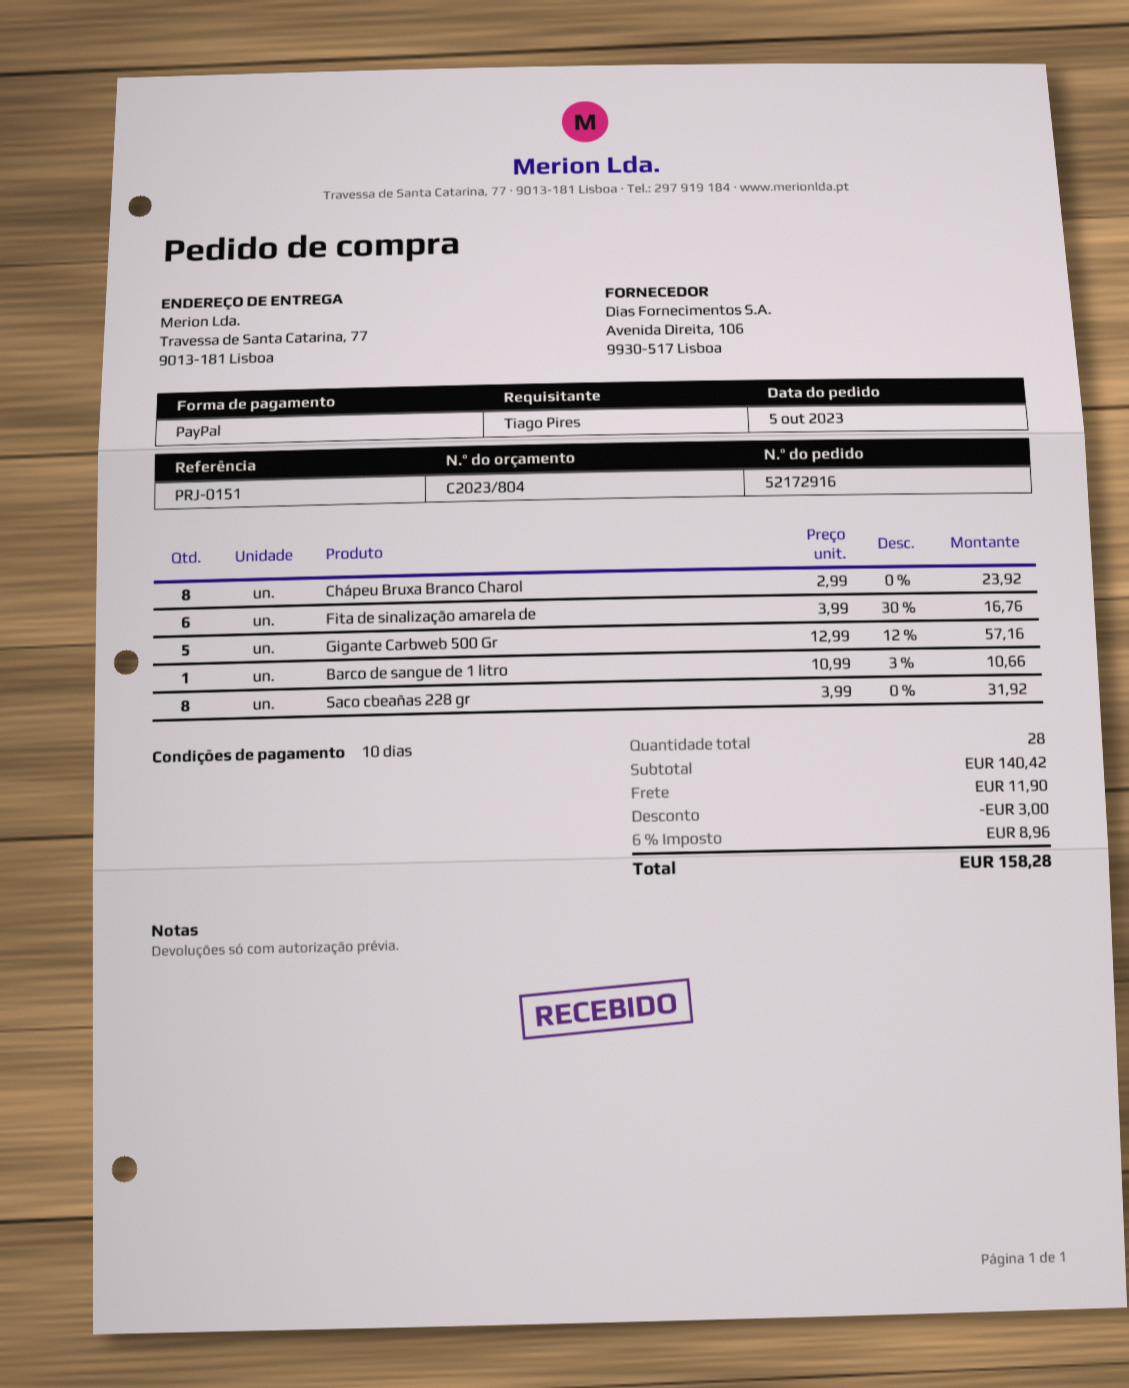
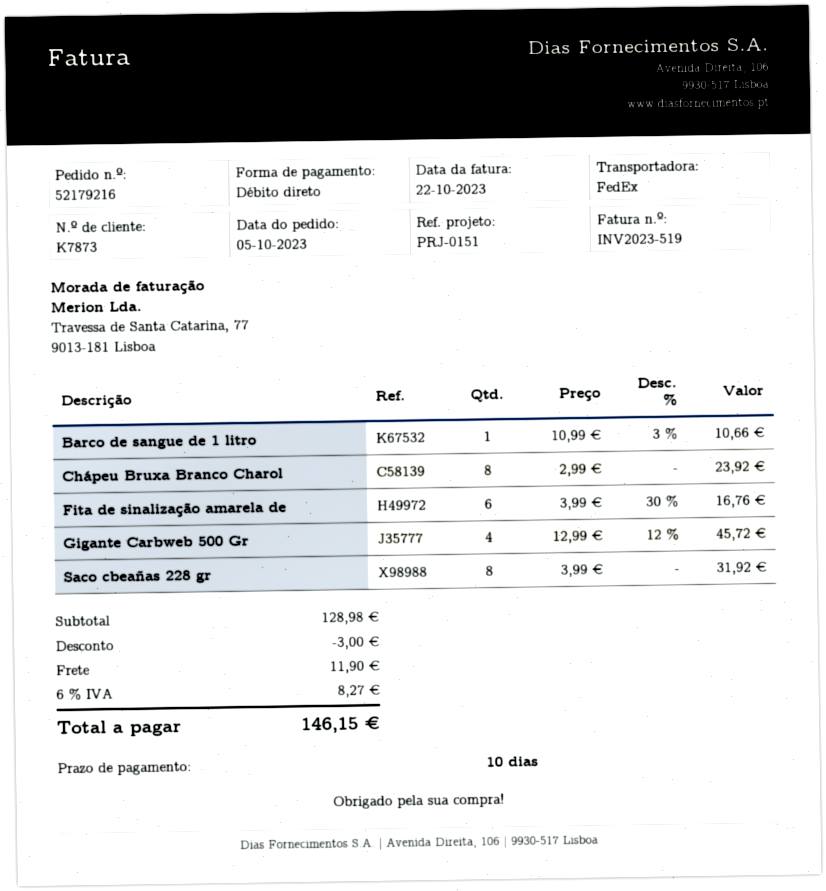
order number: 52172916 -> 52179216
payment method: PayPal -> direct debit
Gigante Carbweb 500 Gr: 5 x 12.99 - 12% = 57.16 -> 4 x 12.99 - 12% = 45.72
subtotal: 140.42 -> 128.98
tax: 6% = 8.96 -> 6% = 8.27
total: 158.28 -> 146.15

